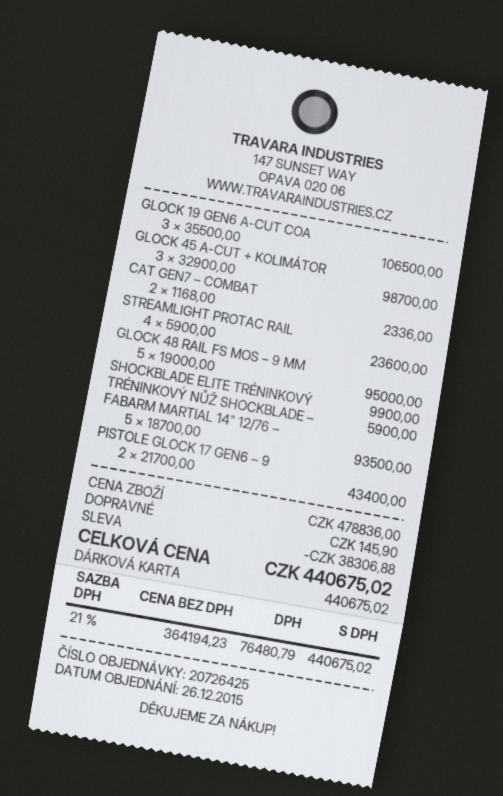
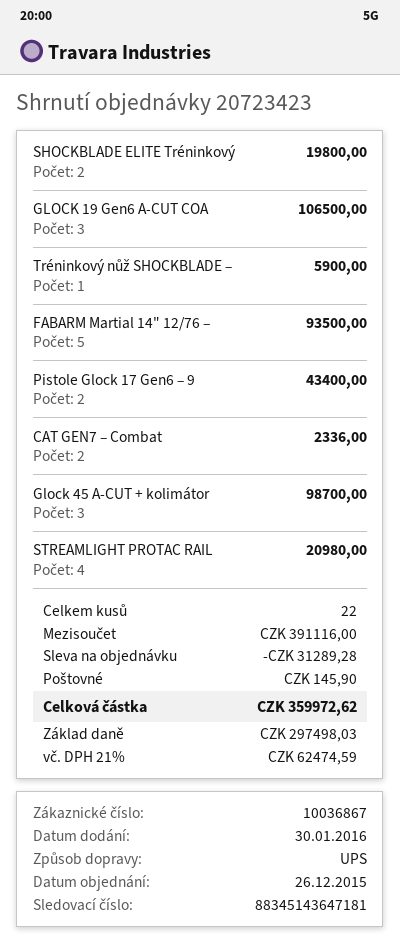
order number: 20726425 -> 20723423
STREAMLIGHT PROTAC RAIL: 4 for 23600.00 -> 4 for 20980.00
GLOCK 48 RAIL FS MOS – 9 MM: 5 for 95000.00 -> none
SHOCKBLADE ELITE TRÉNINKOVÝ: 1 for 9900.00 -> 2 for 19800.00
subtotal: 478836.00 -> 391116.00
discount: 38306.88 -> 31289.28
net: 364194.23 -> 297498.03
tax: 21% = 76480.79 -> 21% = 62474.59
total: 440675.02 -> 359972.62

